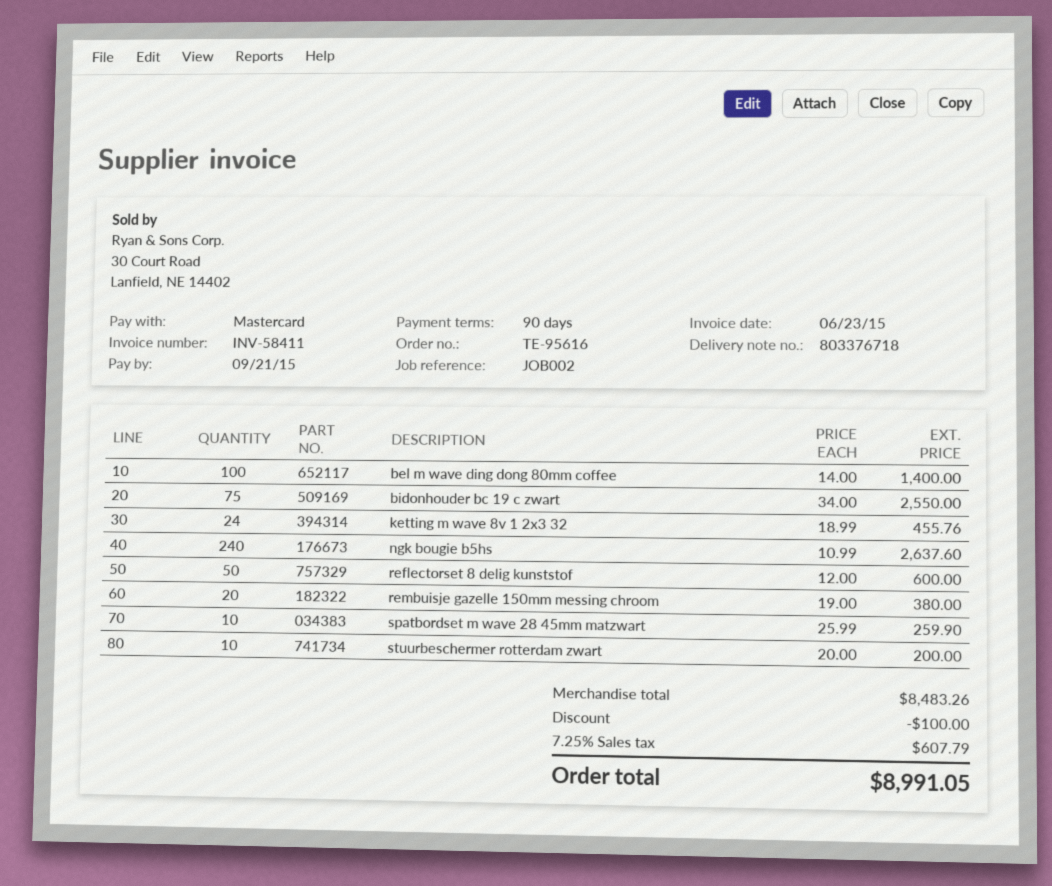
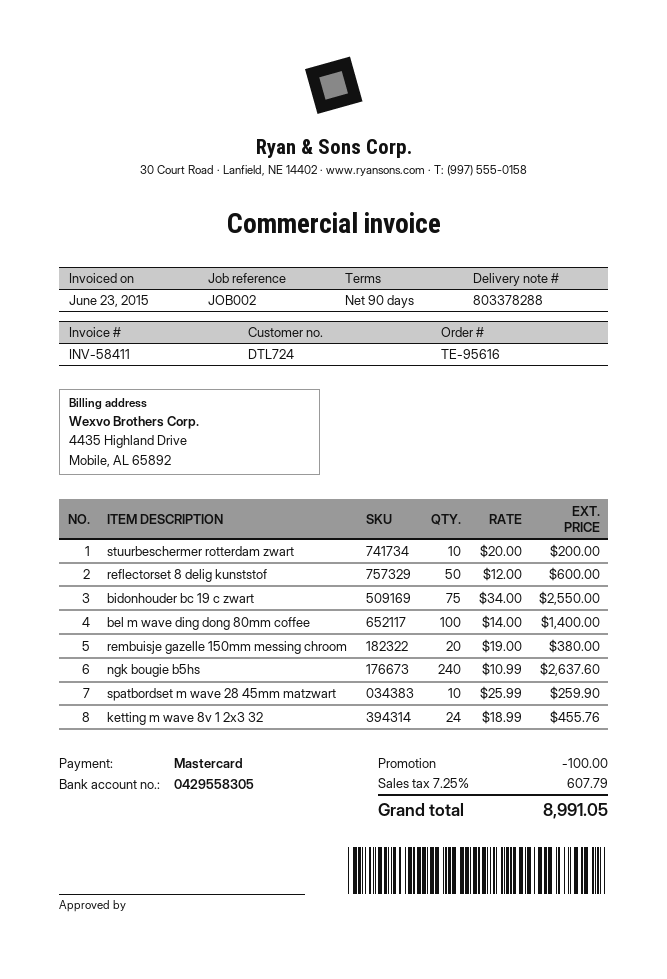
delivery note number: 803376718 -> 803378288

